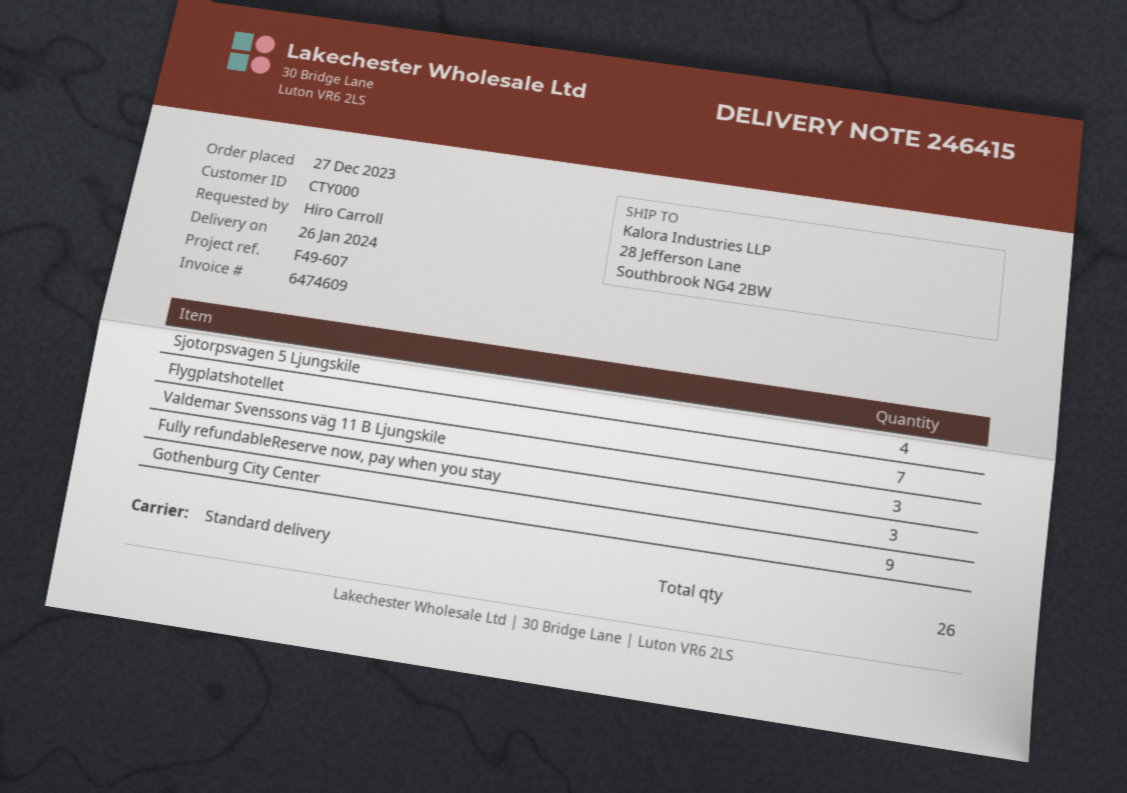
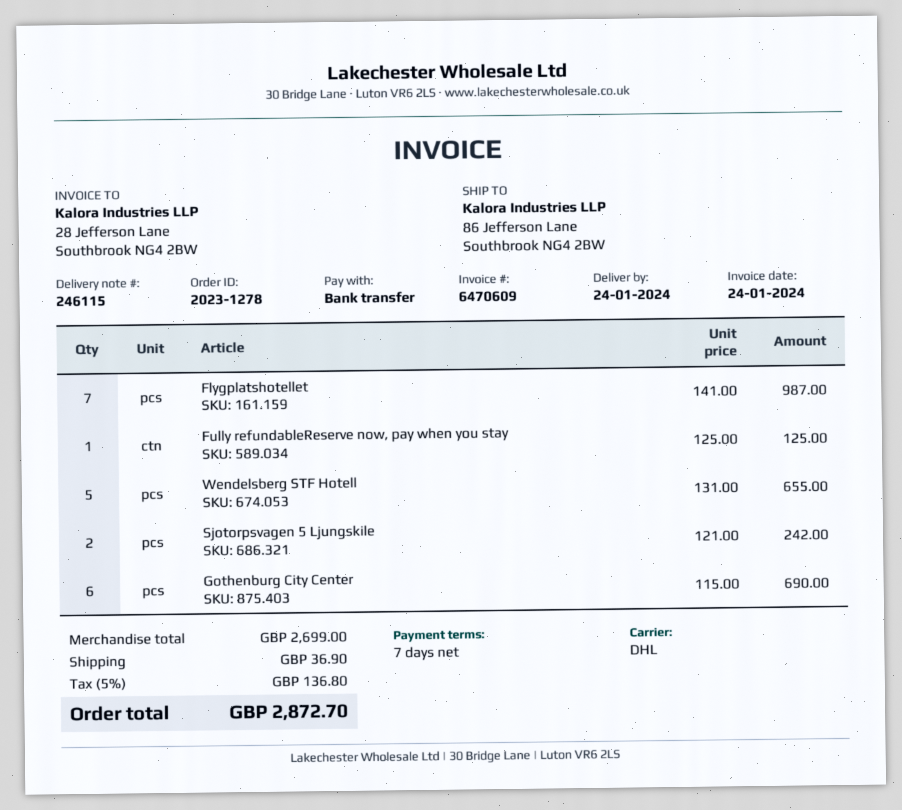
delivery note number: 246415 -> 246115
delivery date: 2024-01-26 -> 2024-01-24
invoice number: 6474609 -> 6470609
shipping method: standard -> DHL
ship to: 28 Jefferson Lane, Southbrook NG4 2BW -> 86 Jefferson Lane, Southbrook NG4 2BW
Sjotorpsvagen 5 Ljungskile: 4 -> 2
Valdemar Svenssons väg 11 B Ljungskile: 3 -> none
Fully refundableReserve now, pay when you stay: 3 -> 1
Gothenburg City Center: 9 -> 6
Wendelsberg STF Hotell: none -> 5

